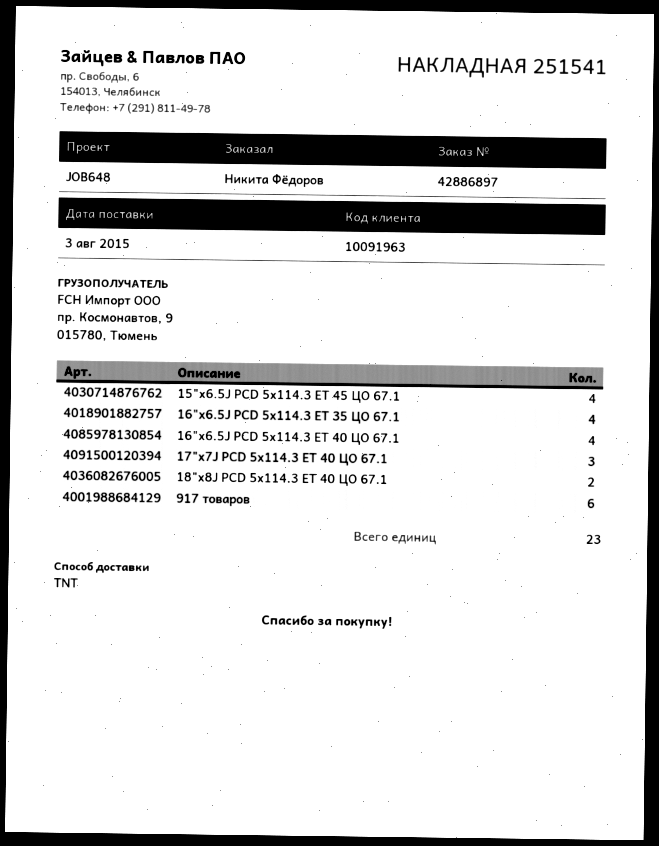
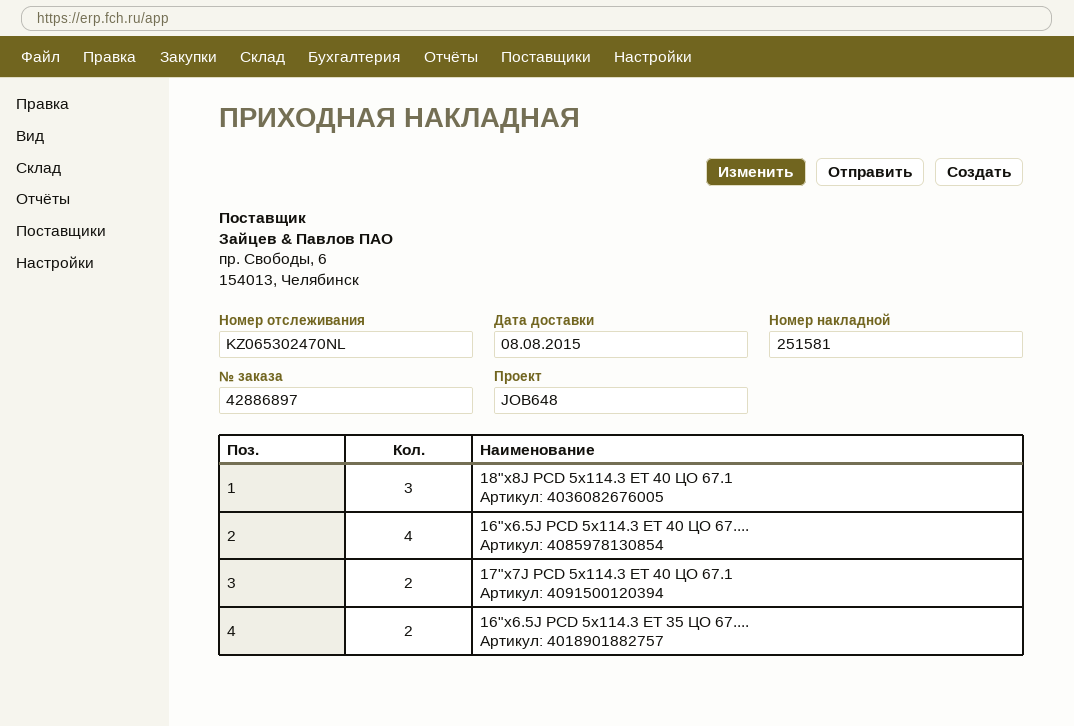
delivery note number: 251541 -> 251581
delivery date: 2015-08-03 -> 2015-08-08
15"x6.5J PCD 5x114.3 ЕТ 45 ЦО 67.1: 4 -> none
16"x6.5J PCD 5x114.3 ЕТ 35 ЦО 67.1: 4 -> 2
17"x7J PCD 5x114.3 ЕТ 40 ЦО 67.1: 3 -> 2
18"x8J PCD 5x114.3 ЕТ 40 ЦО 67.1: 2 -> 3
917 товаров: 6 -> none

